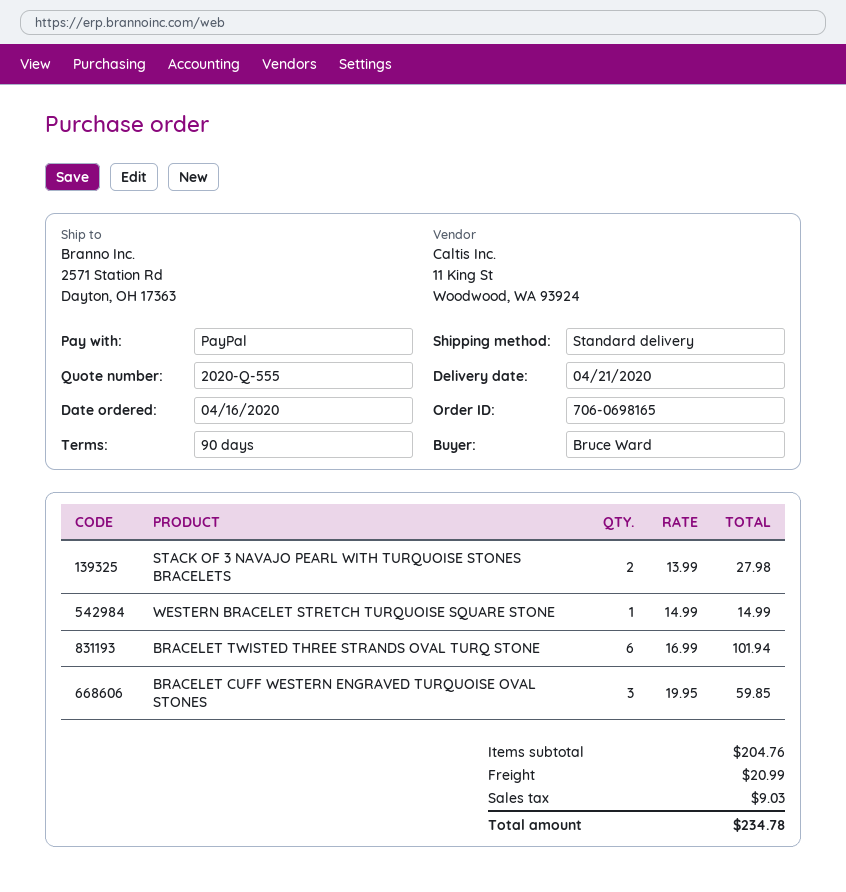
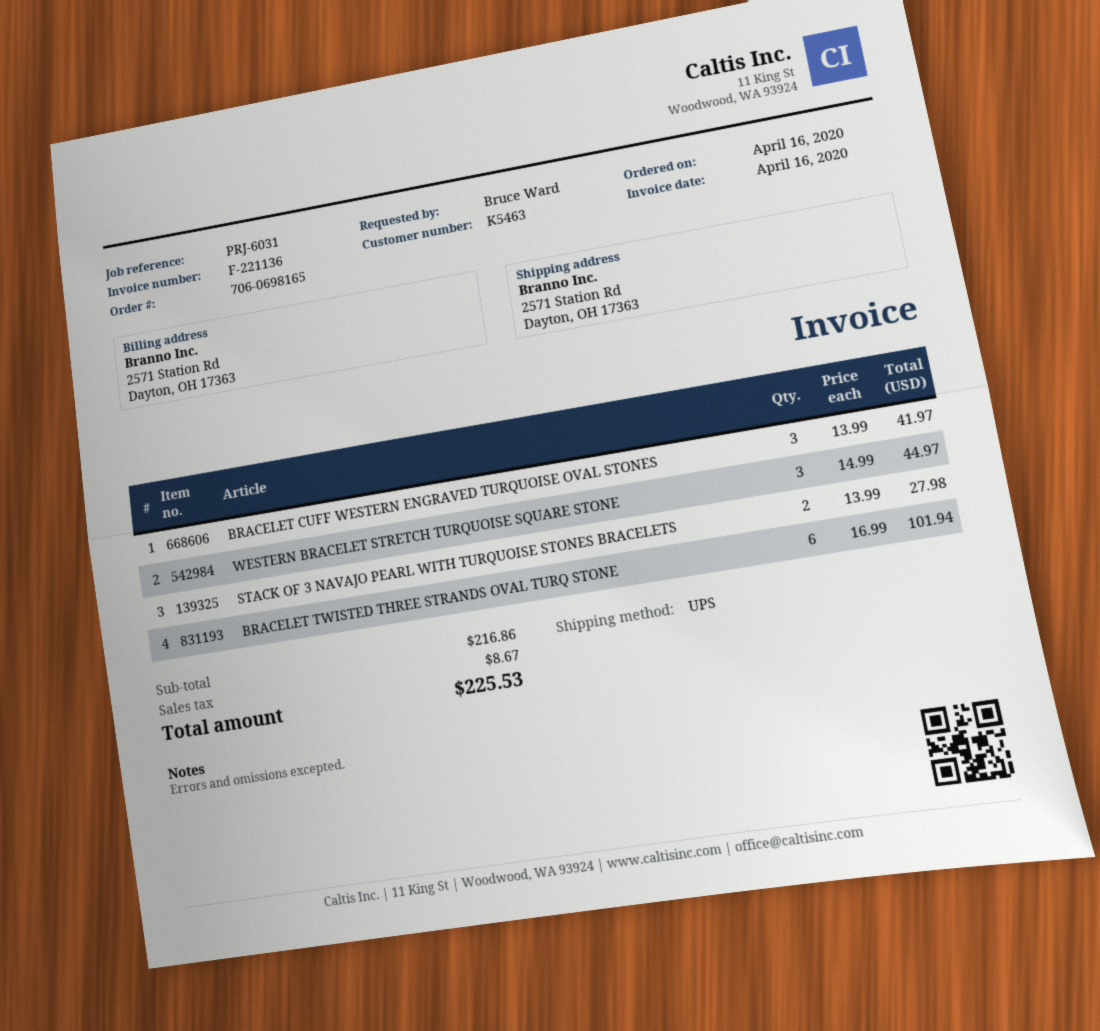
shipping method: standard -> UPS
WESTERN BRACELET STRETCH TURQUOISE SQUARE STONE: 1 x 14.99 = 14.99 -> 3 x 14.99 = 44.97
BRACELET CUFF WESTERN ENGRAVED TURQUOISE OVAL STONES: 3 x 19.95 = 59.85 -> 3 x 13.99 = 41.97
subtotal: 204.76 -> 216.86
shipping: 20.99 -> none
tax: 9.03 -> 8.67
total: 234.78 -> 225.53

